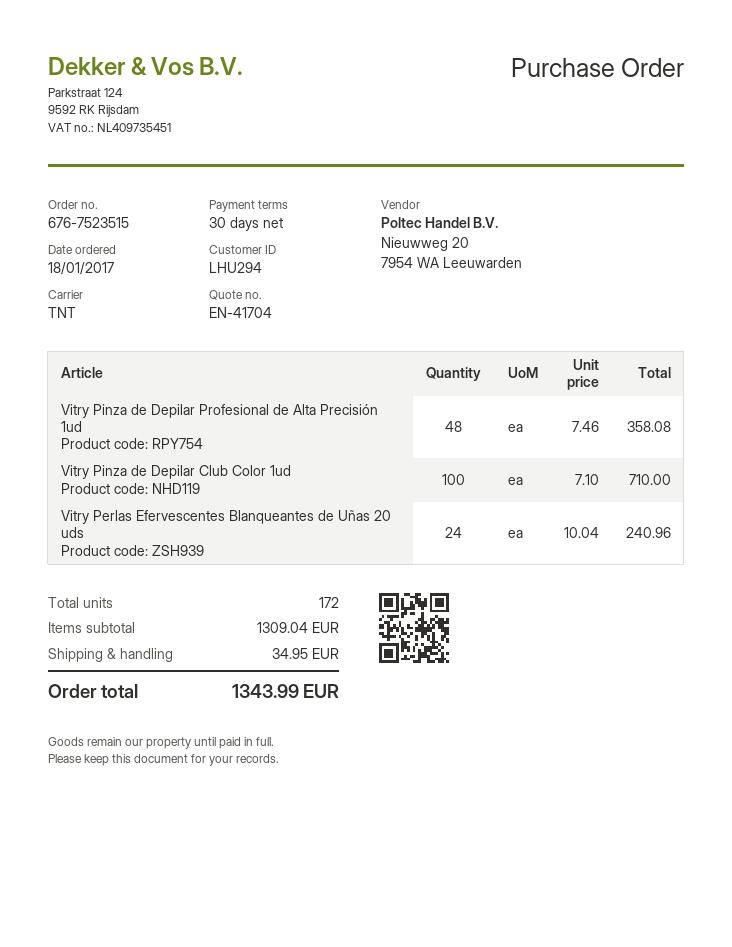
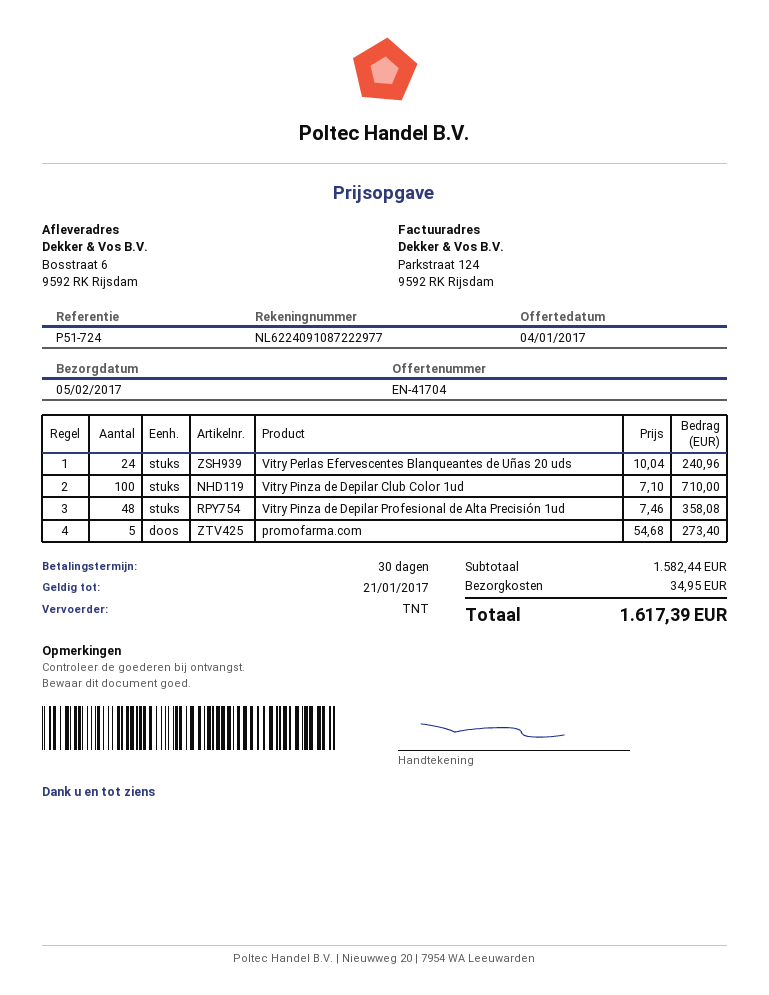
promofarma.com: none -> 5 x 54.68 = 273.40
subtotal: 1309.04 -> 1582.44
total: 1343.99 -> 1617.39

